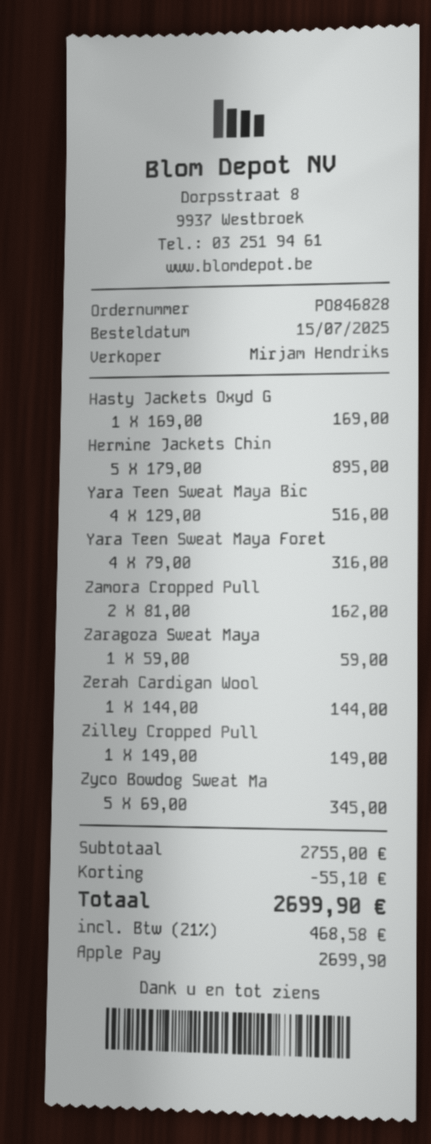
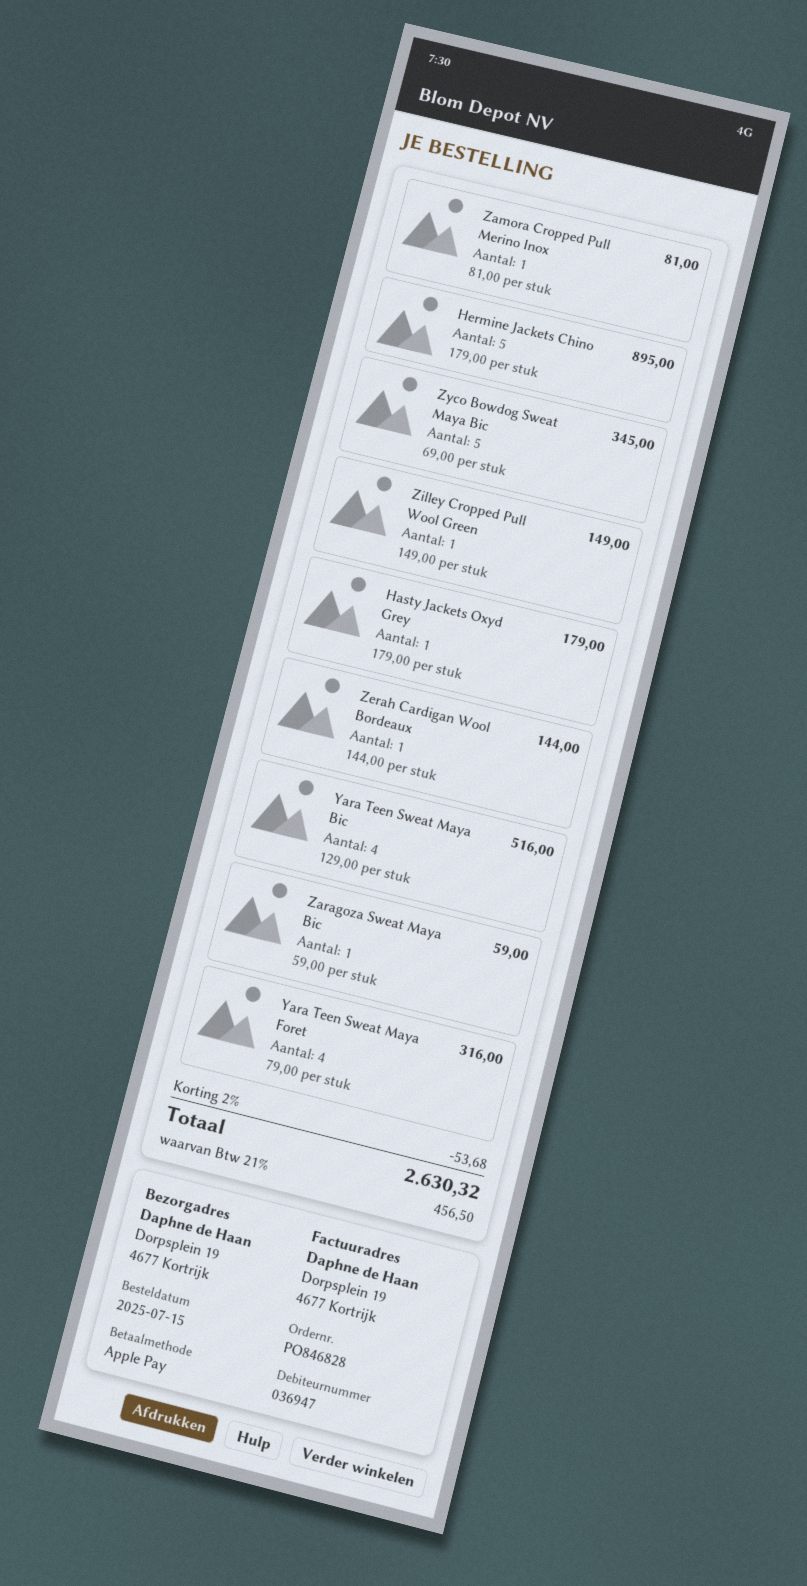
Hasty Jackets Oxyd G: 1 x 169.00 = 169.00 -> 1 x 179.00 = 179.00
Zamora Cropped Pull: 2 x 81.00 = 162.00 -> 1 x 81.00 = 81.00
discount: 55.10 -> 53.68
tax: 21% = 468.58 -> 21% = 456.50
total: 2699.90 -> 2630.32

